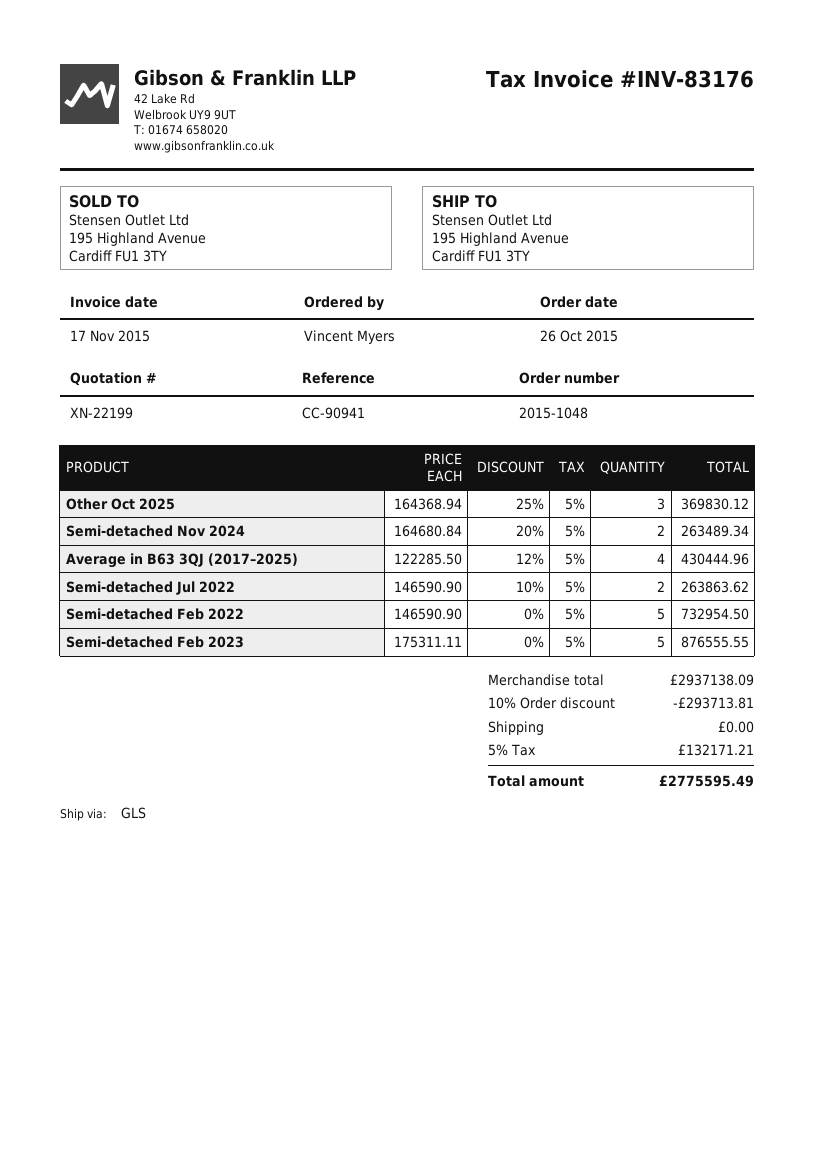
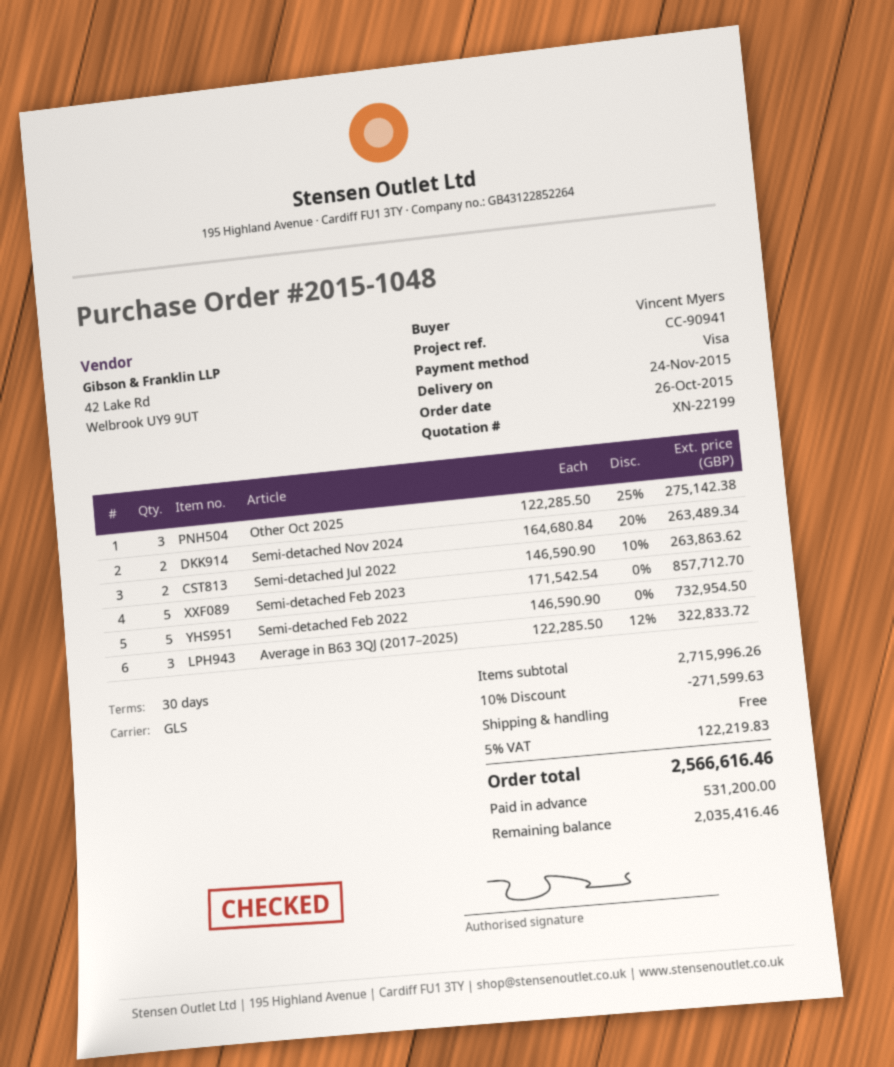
Other Oct 2025: 3 x 164368.94 - 25% = 369830.12 -> 3 x 122285.50 - 25% = 275142.38
Average in B63 3QJ (2017–2025): 4 x 122285.50 - 12% = 430444.96 -> 3 x 122285.50 - 12% = 322833.72
Semi-detached Feb 2023: 5 x 175311.11 = 876555.55 -> 5 x 171542.54 = 857712.70
subtotal: 2937138.09 -> 2715996.26
discount: 10% = 293713.81 -> 10% = 271599.63
tax: 5% = 132171.21 -> 5% = 122219.83
total: 2775595.49 -> 2566616.46

